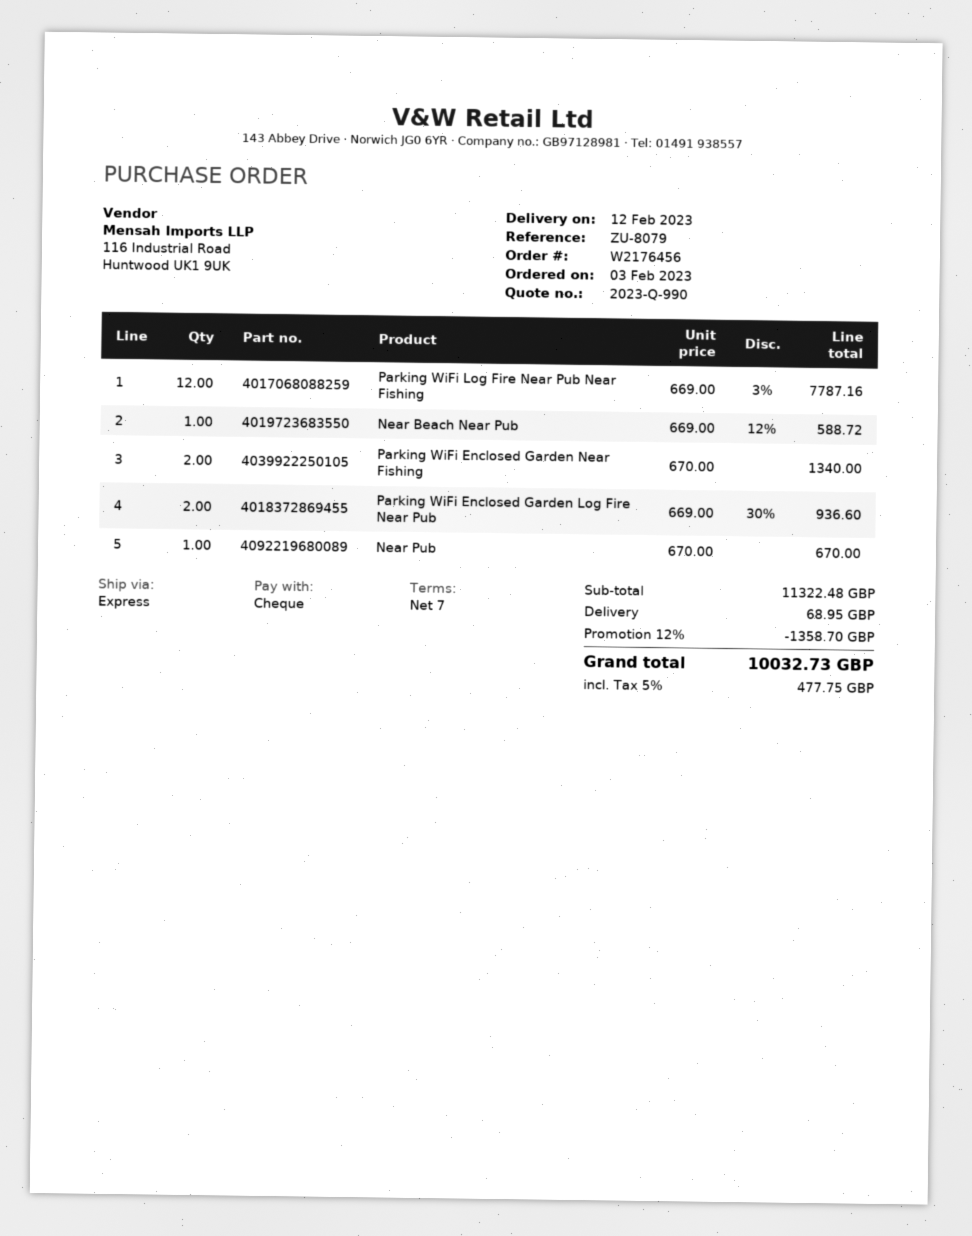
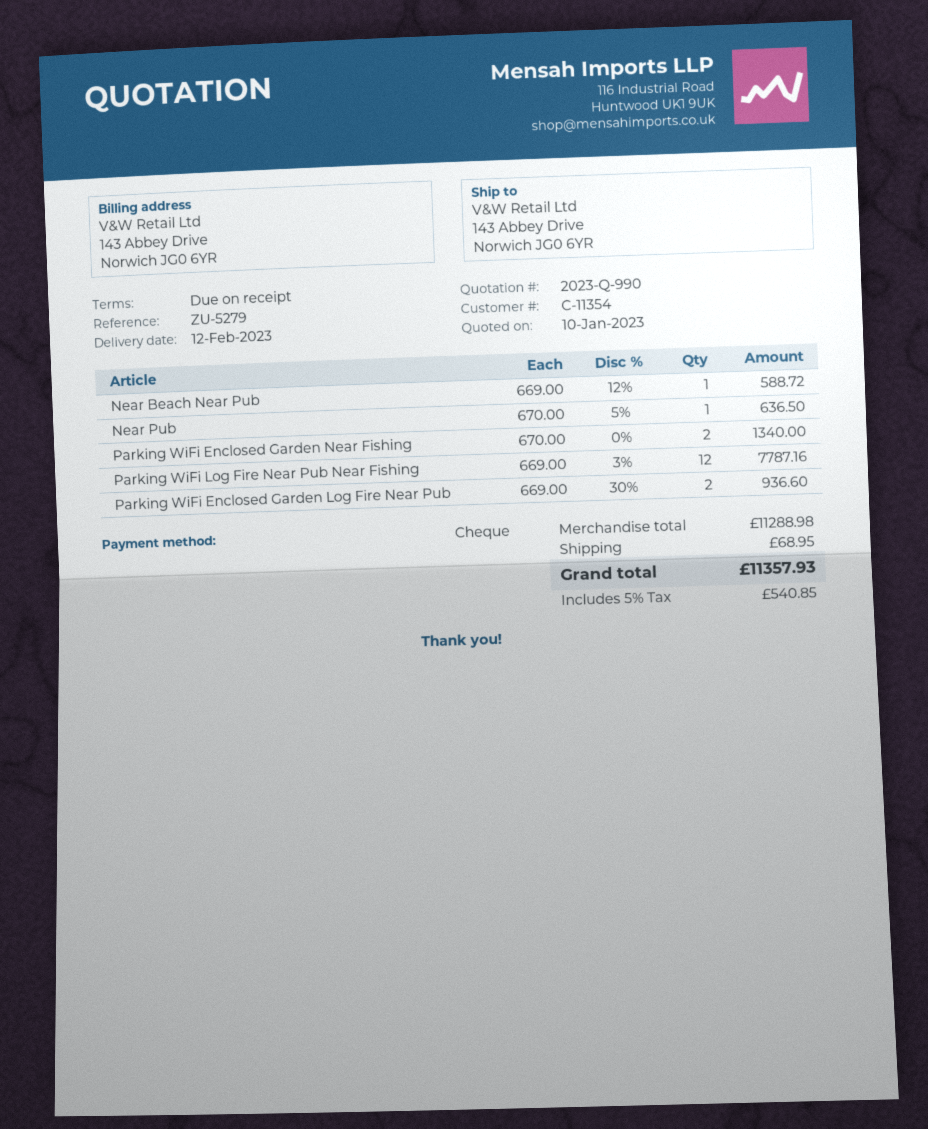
payment terms: 7 days -> on receipt
reference: ZU-8079 -> ZU-5279
Near Pub: 1 x 670.00 = 670.00 -> 1 x 670.00 - 5% = 636.50
subtotal: 11322.48 -> 11288.98
discount: 12% = 1358.70 -> none
tax: 5% = 477.75 -> 5% = 540.85
total: 10032.73 -> 11357.93

